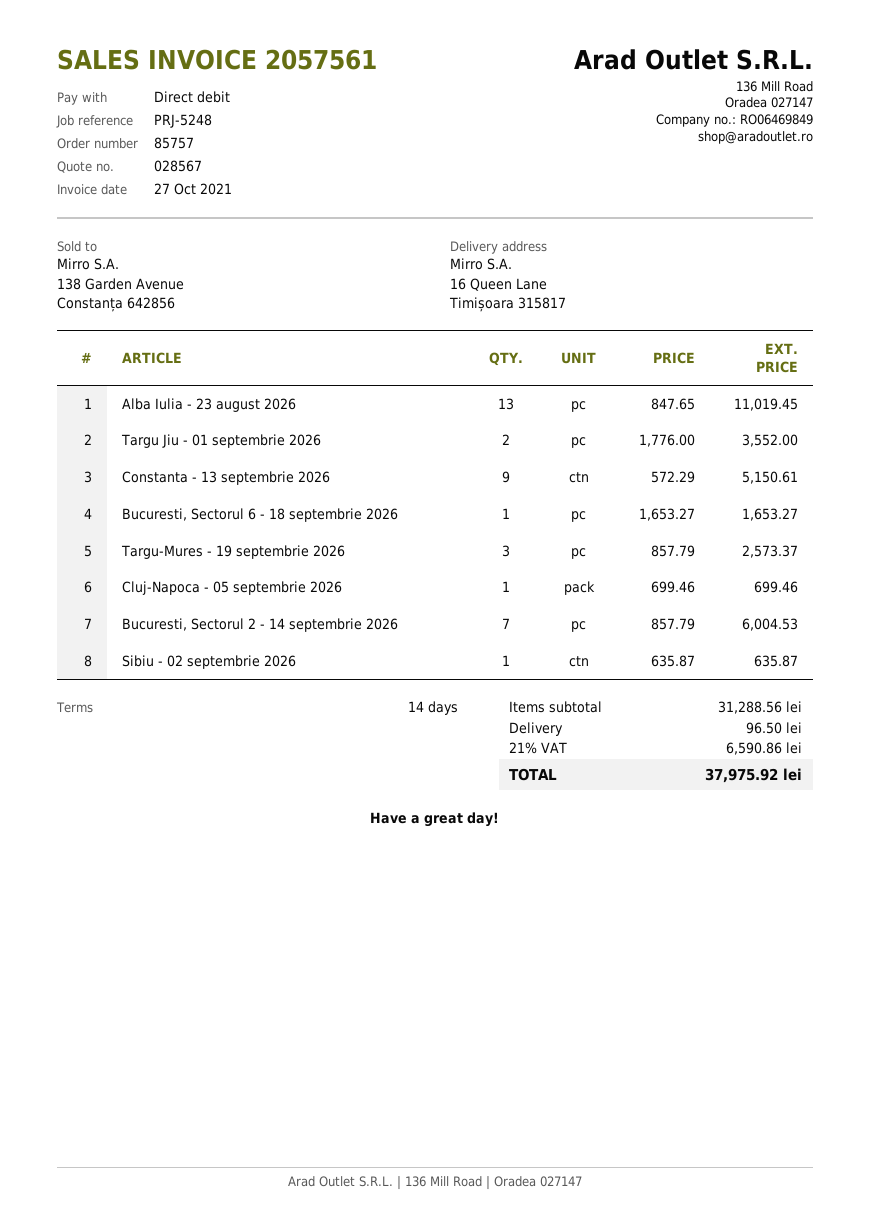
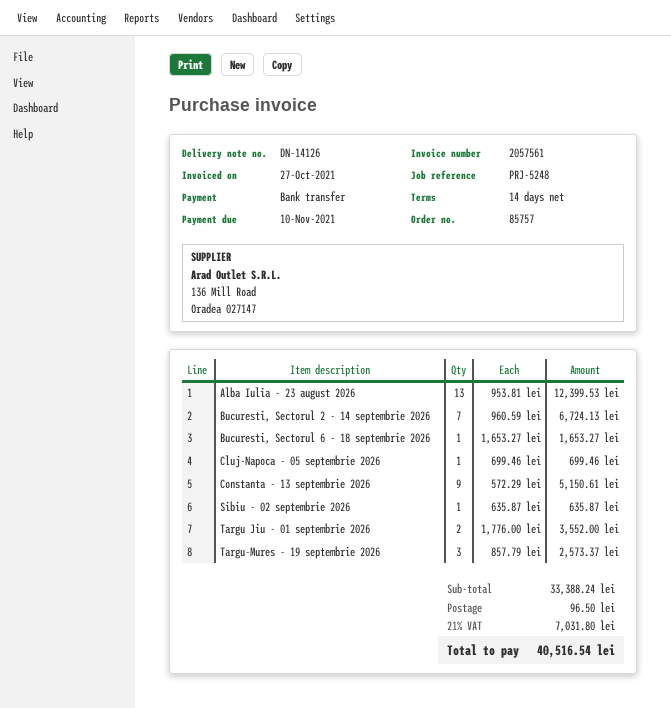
payment method: direct debit -> bank transfer
Alba Iulia - 23 august 2026: 13 x 847.65 = 11019.45 -> 13 x 953.81 = 12399.53
Bucuresti, Sectorul 2 - 14 septembrie 2026: 7 x 857.79 = 6004.53 -> 7 x 960.59 = 6724.13
subtotal: 31288.56 -> 33388.24
tax: 21% = 6590.86 -> 21% = 7031.80
total: 37975.92 -> 40516.54

